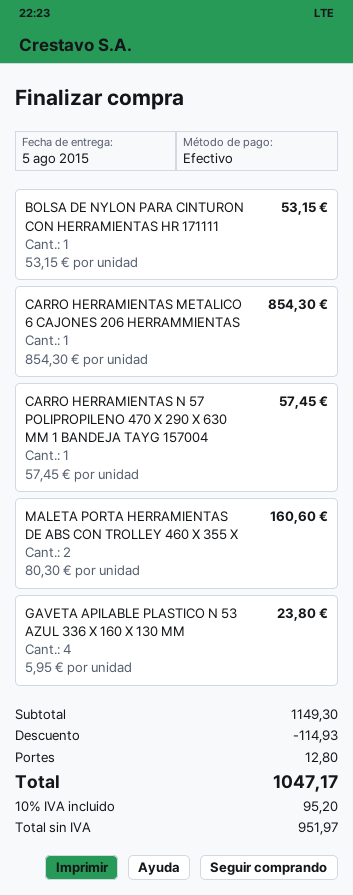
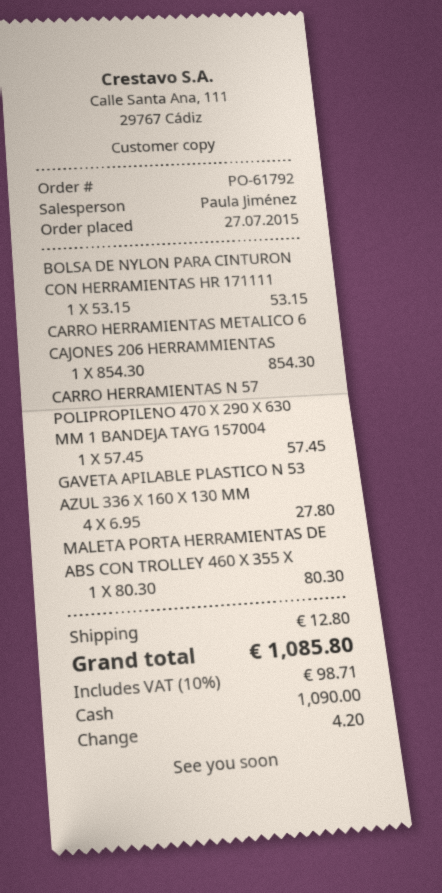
MALETA PORTA HERRAMIENTAS DE ABS CON TROLLEY 460 X 355 X: 2 x 80.30 = 160.60 -> 1 x 80.30 = 80.30
GAVETA APILABLE PLASTICO N 53 AZUL 336 X 160 X 130 MM: 4 x 5.95 = 23.80 -> 4 x 6.95 = 27.80
discount: 114.93 -> none
tax: 10% = 95.20 -> 10% = 98.71
total: 1047.17 -> 1085.80

